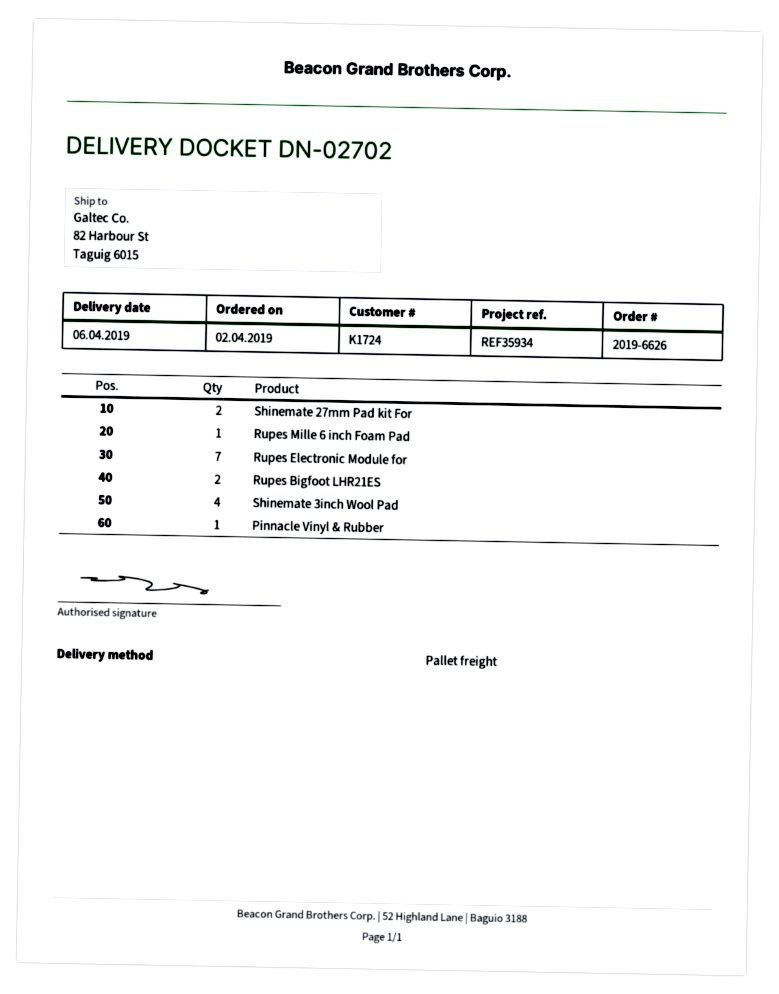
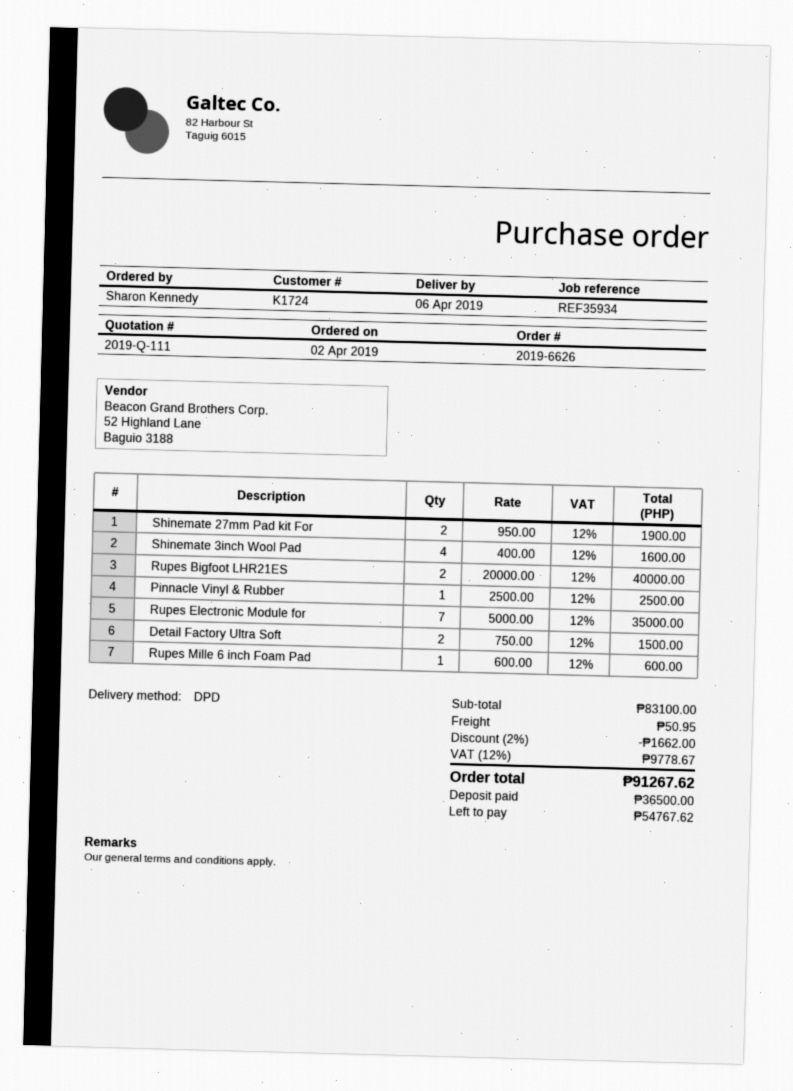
shipping method: pallet freight -> DPD
Detail Factory Ultra Soft: none -> 2

